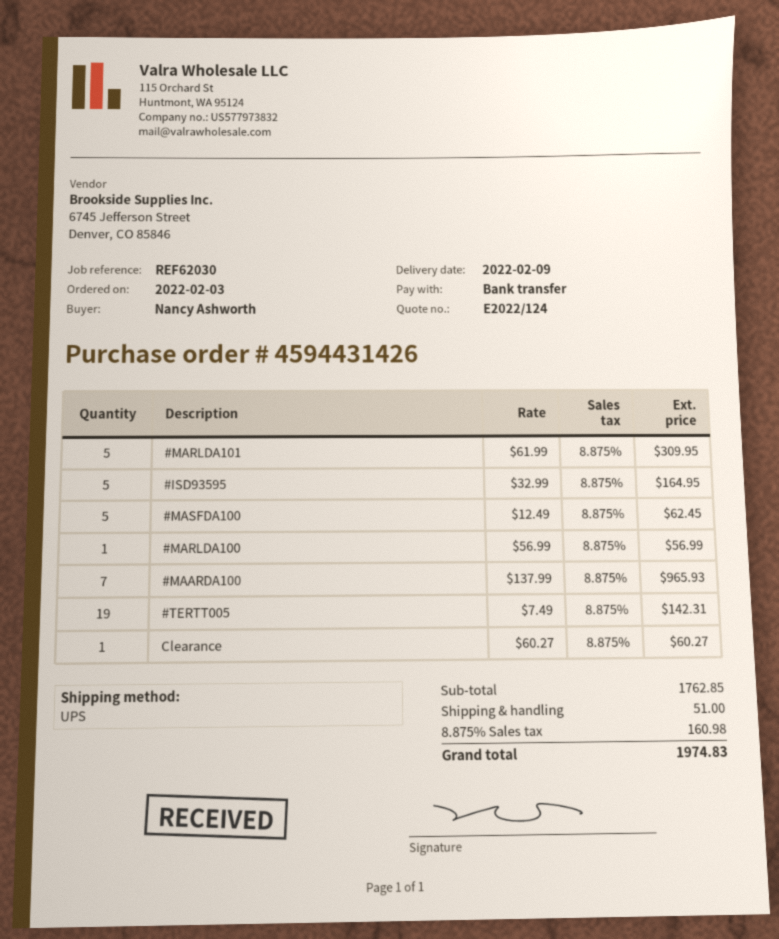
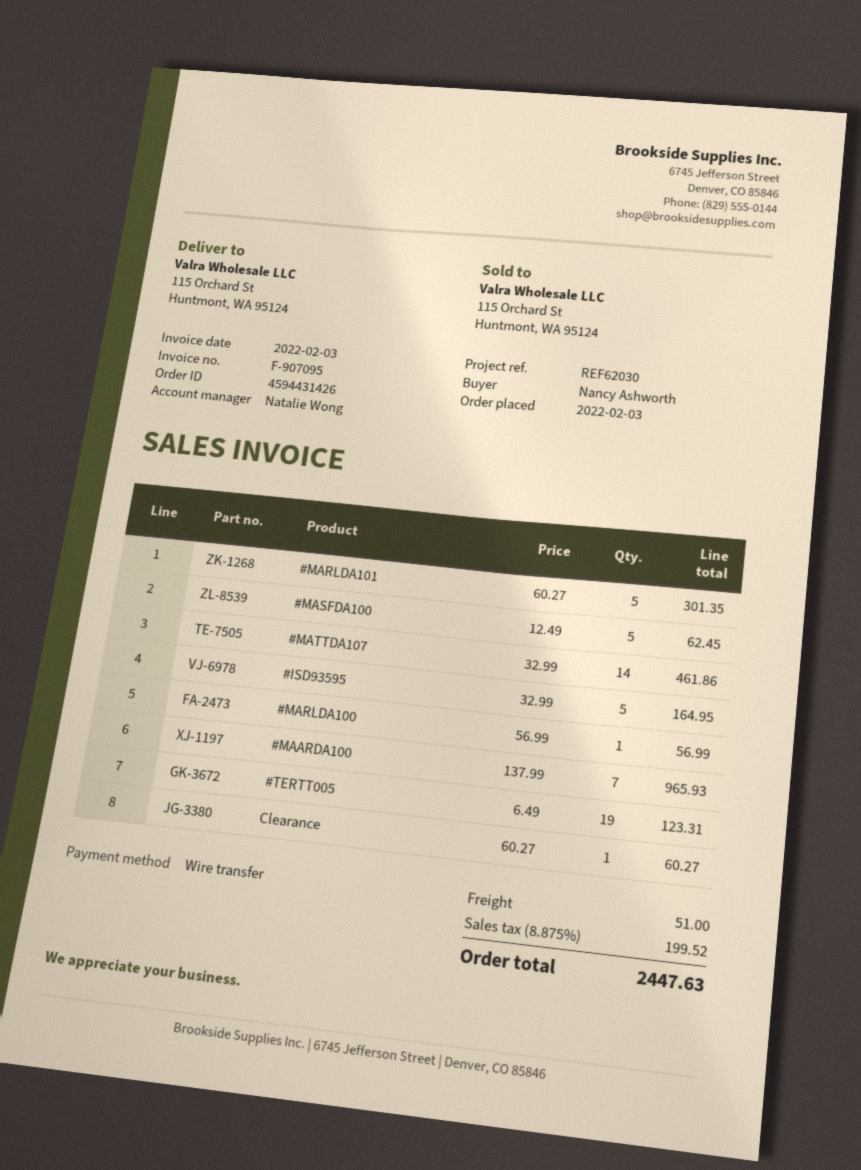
#MARLDA101: 5 x 61.99 = 309.95 -> 5 x 60.27 = 301.35
#TERTT005: 19 x 7.49 = 142.31 -> 19 x 6.49 = 123.31
#MATTDA107: none -> 14 x 32.99 = 461.86
tax: 8.875% = 160.98 -> 8.875% = 199.52
total: 1974.83 -> 2447.63

